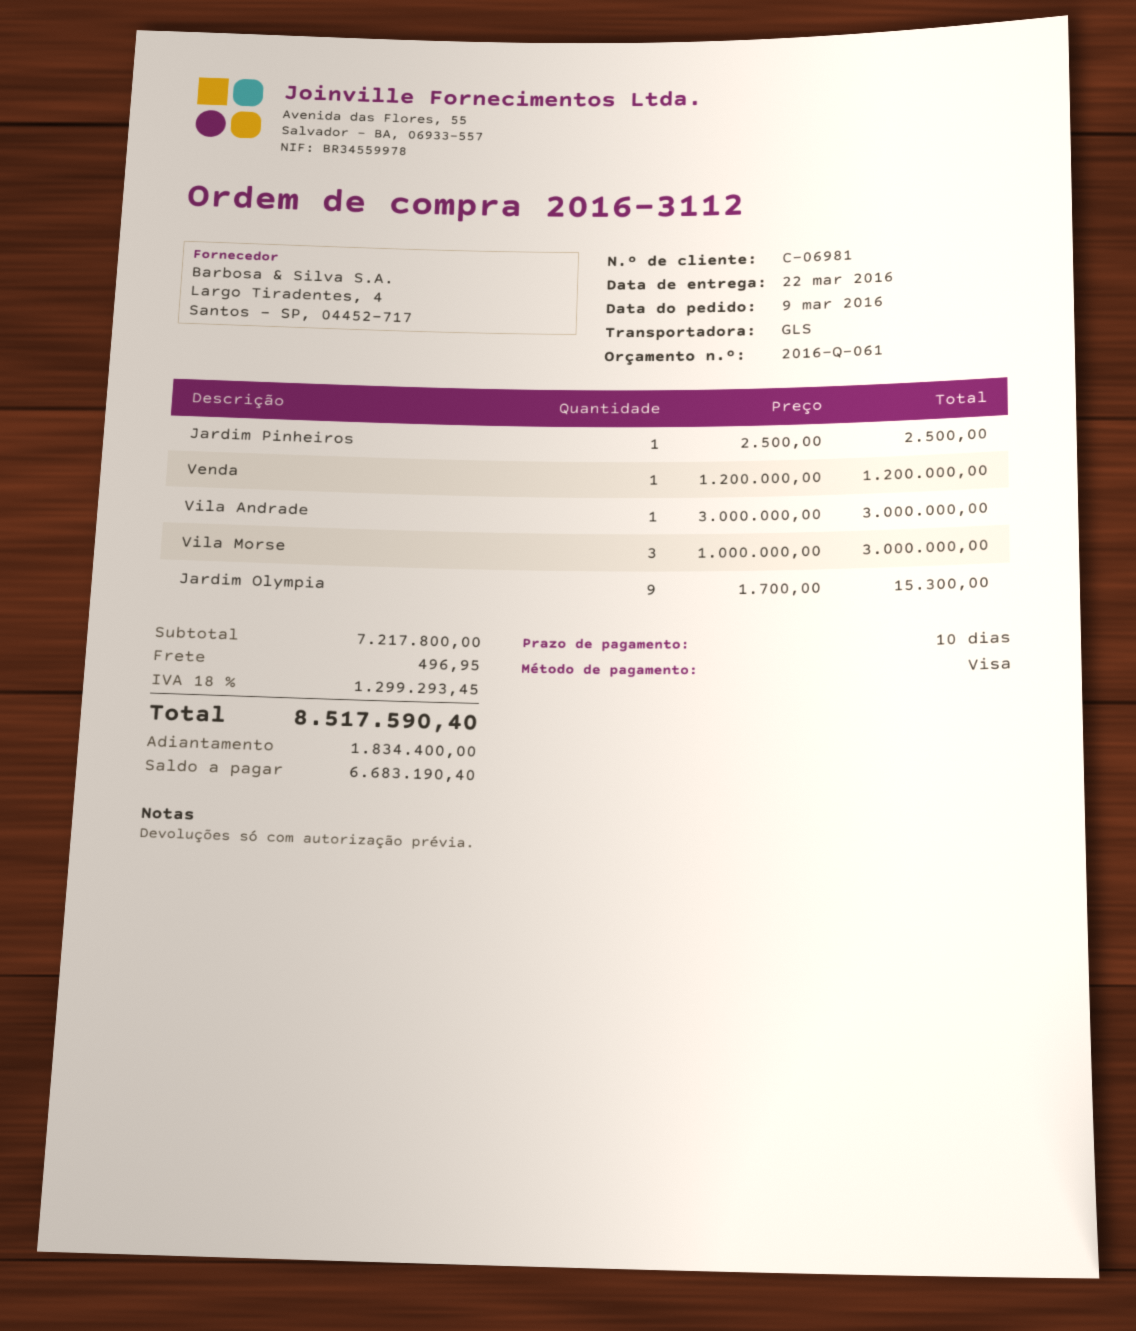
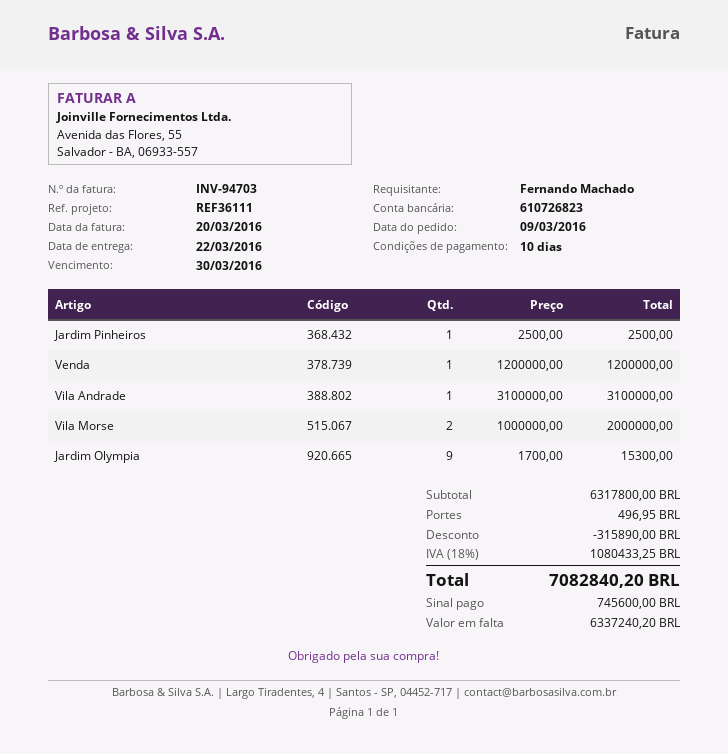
Vila Andrade: 1 x 3000000.00 = 3000000.00 -> 1 x 3100000.00 = 3100000.00
Vila Morse: 3 x 1000000.00 = 3000000.00 -> 2 x 1000000.00 = 2000000.00
subtotal: 7217800.00 -> 6317800.00
discount: none -> 315890.00
tax: 18% = 1299293.45 -> 18% = 1080433.25
total: 8517590.40 -> 7082840.20
deposit: 1834400.00 -> 745600.00
balance: 6683190.40 -> 6337240.20

